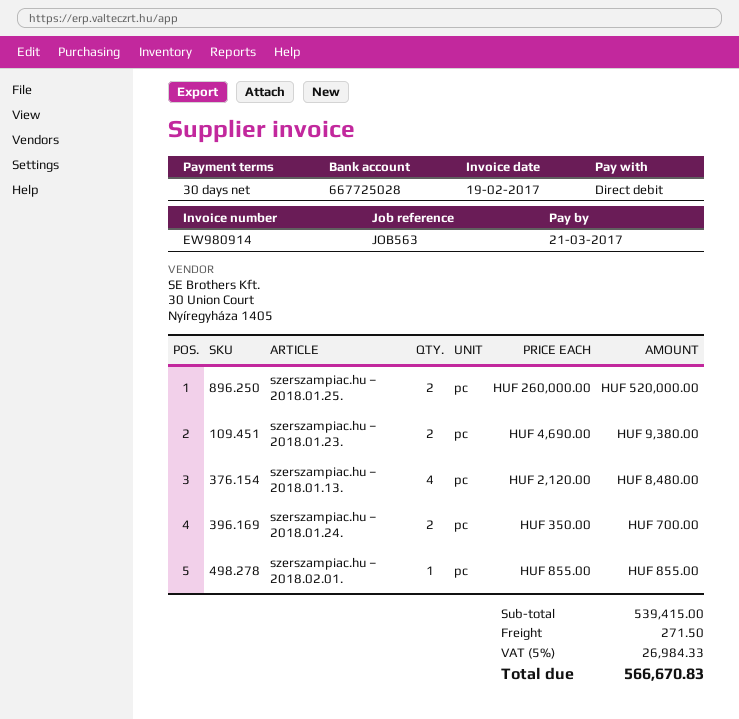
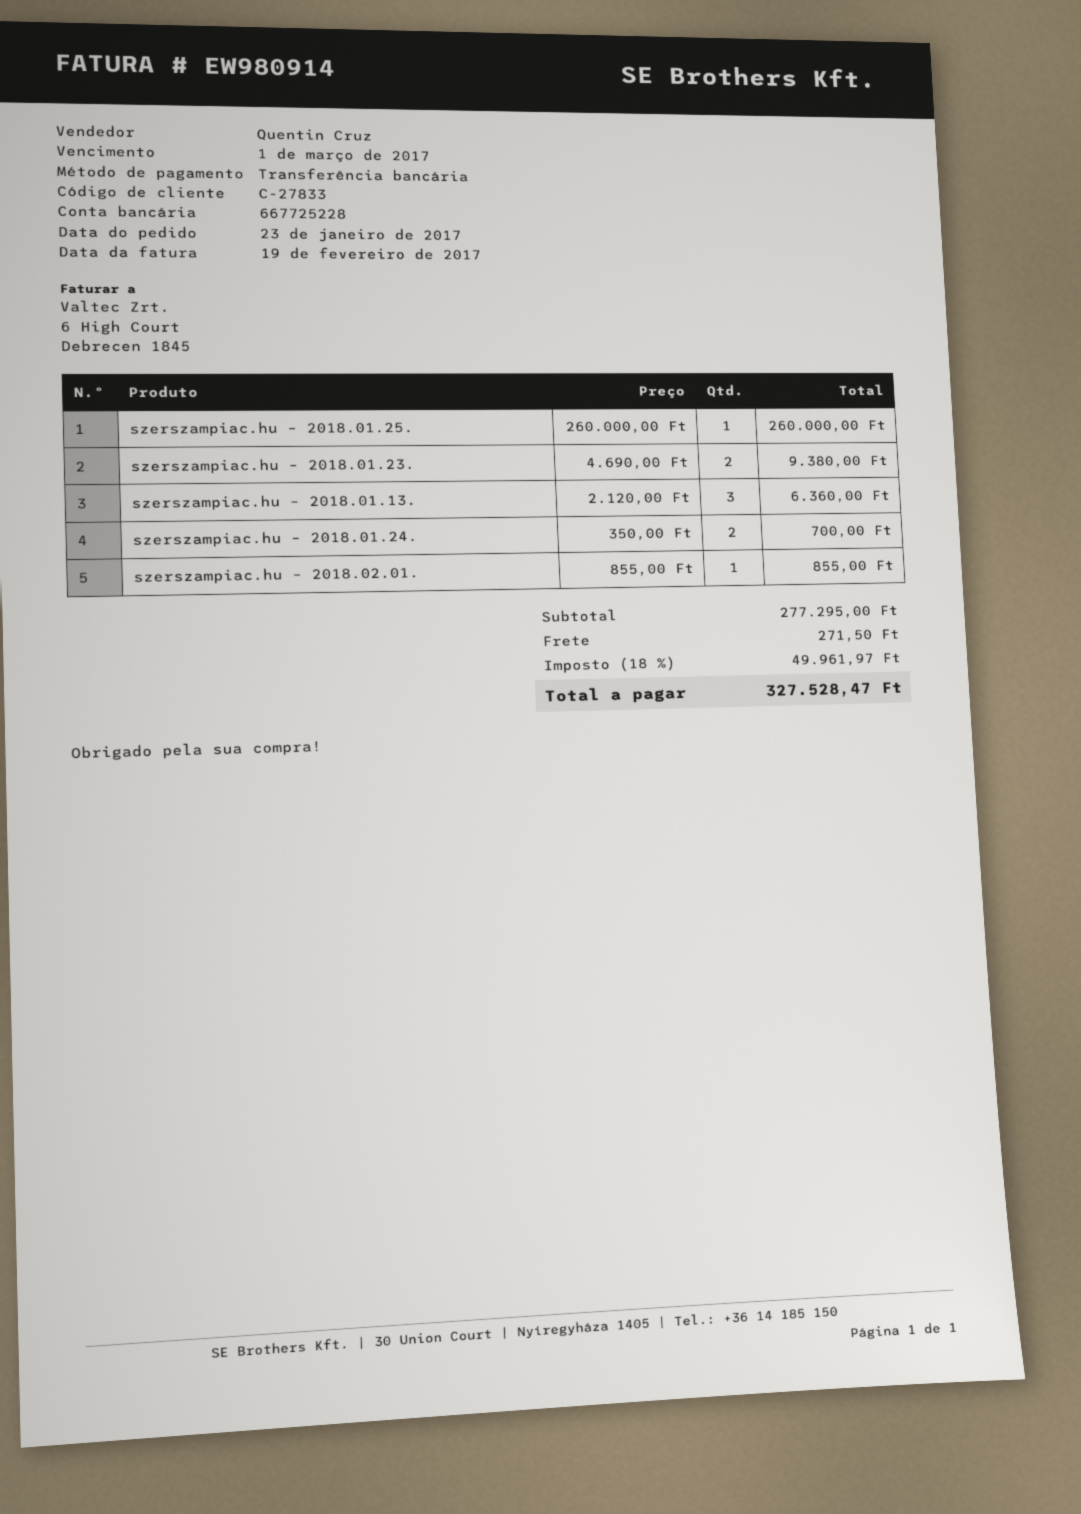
due date: 2017-03-21 -> 2017-03-01
payment method: direct debit -> bank transfer
bank account: 667725028 -> 667725228
szerszampiac.hu – 2018.01.25.: 2 x 260000.00 = 520000.00 -> 1 x 260000.00 = 260000.00
szerszampiac.hu – 2018.01.13.: 4 x 2120.00 = 8480.00 -> 3 x 2120.00 = 6360.00
subtotal: 539415.00 -> 277295.00
tax: 5% = 26984.33 -> 18% = 49961.97
total: 566670.83 -> 327528.47

